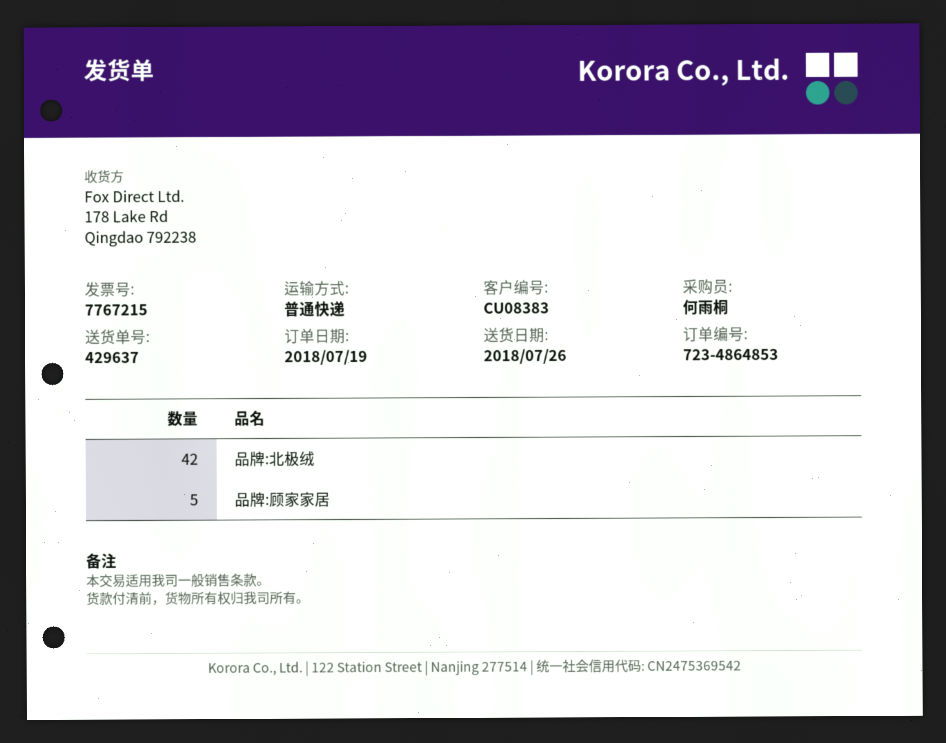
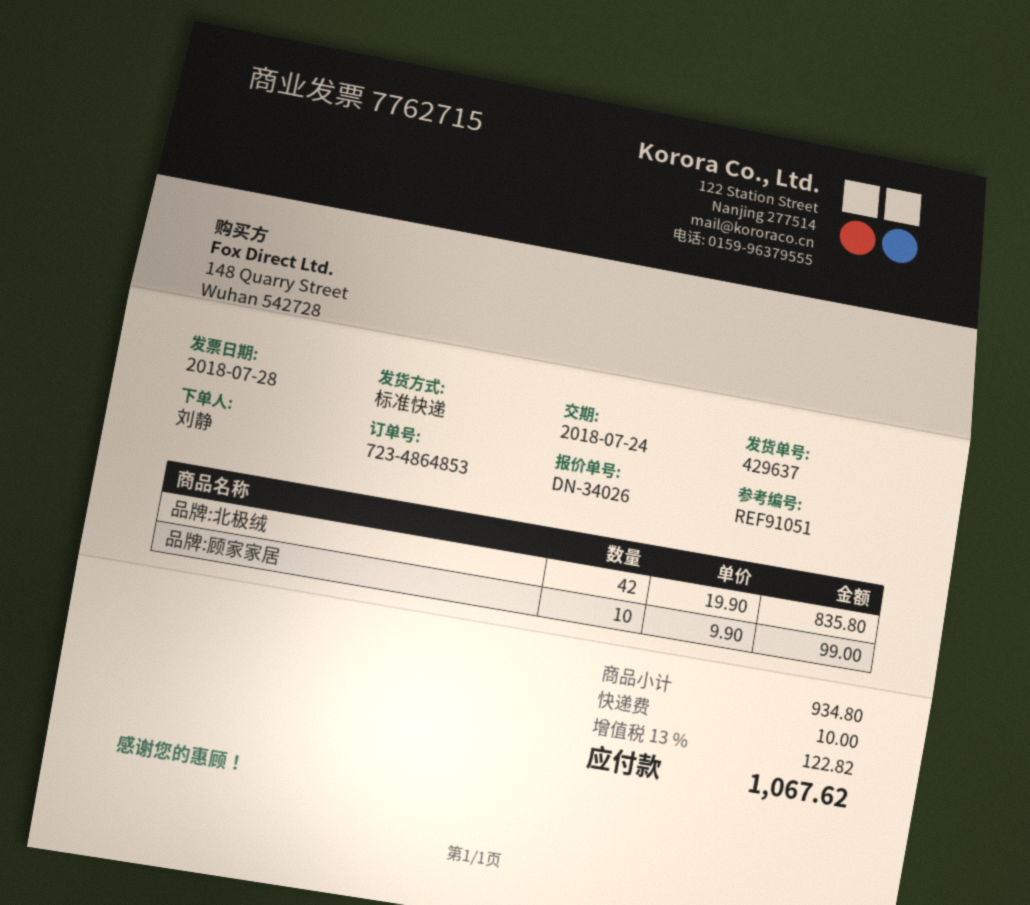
delivery date: 2018-07-26 -> 2018-07-24
invoice number: 7767215 -> 7762715
ordered by: 何雨桐 -> 刘静
品牌:顾家家居: 5 -> 10

